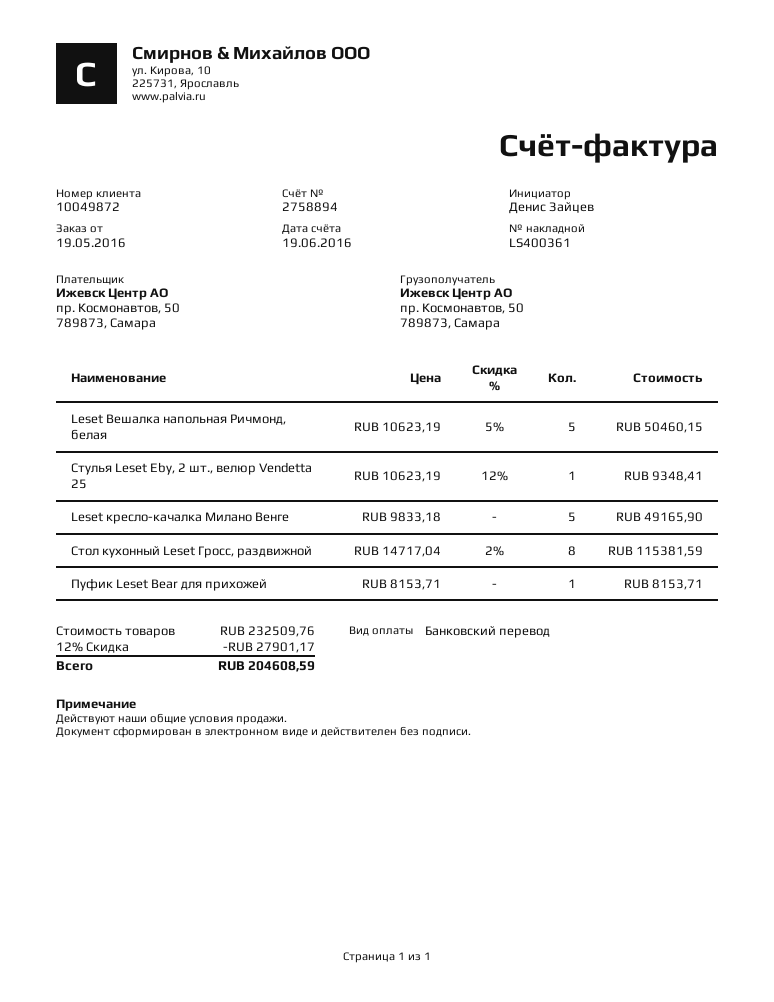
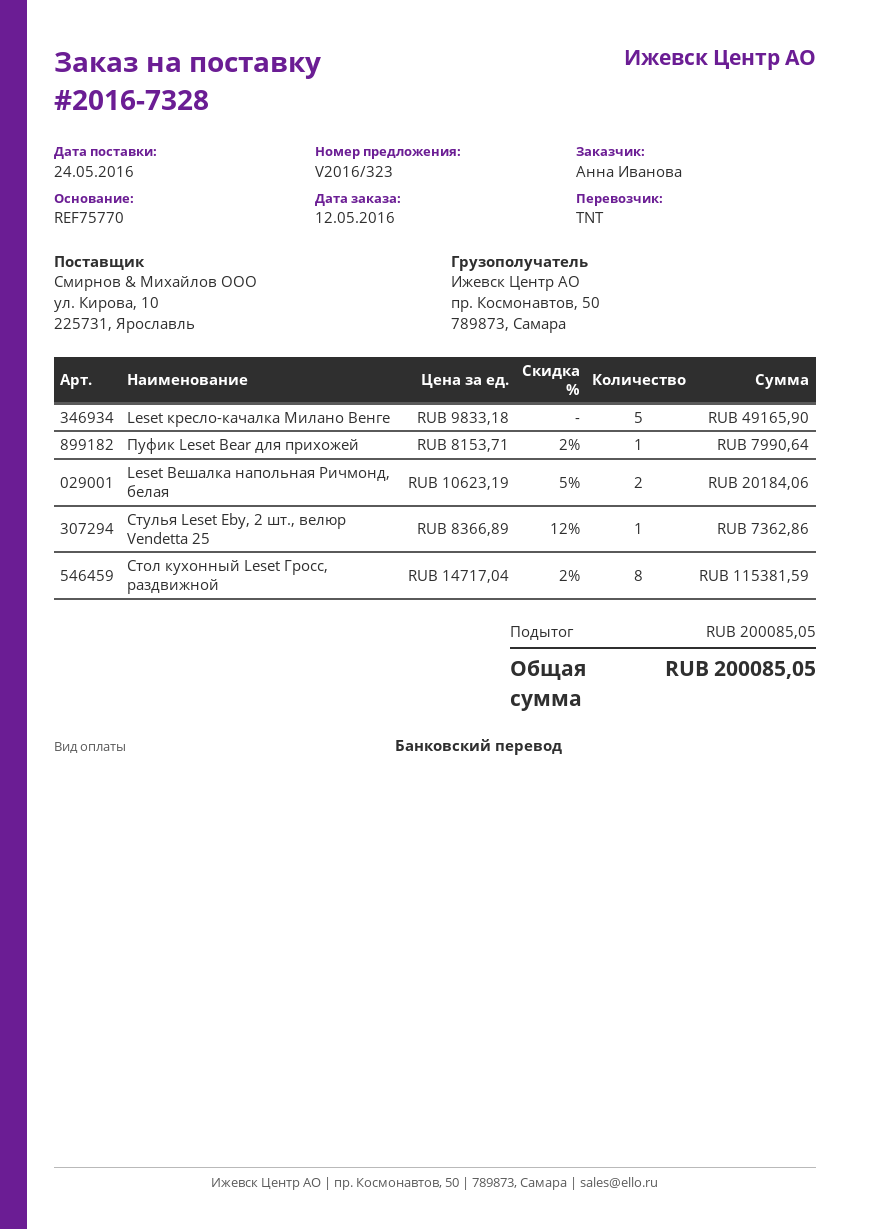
order date: 2016-05-19 -> 2016-05-12
ordered by: Денис Зайцев -> Анна Иванова
Leset Вешалка напольная Ричмонд, белая: 5 x 10623.19 - 5% = 50460.15 -> 2 x 10623.19 - 5% = 20184.06
Стулья Leset Eby, 2 шт., велюр Vendetta 25: 1 x 10623.19 - 12% = 9348.41 -> 1 x 8366.89 - 12% = 7362.86
Пуфик Leset Bear для прихожей: 1 x 8153.71 = 8153.71 -> 1 x 8153.71 - 2% = 7990.64
subtotal: 232509.76 -> 200085.05
discount: 12% = 27901.17 -> none
total: 204608.59 -> 200085.05

